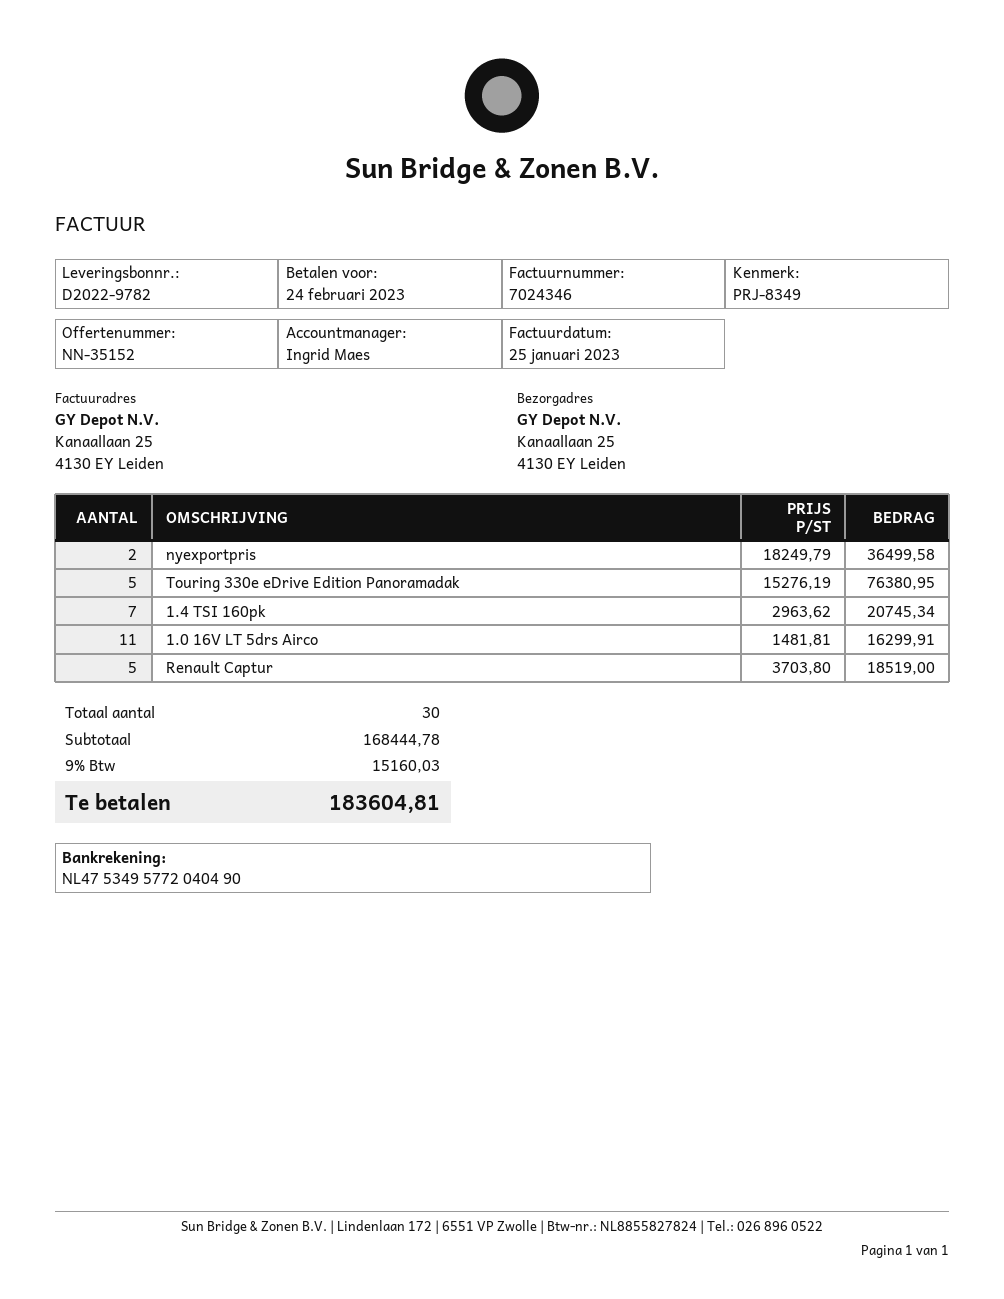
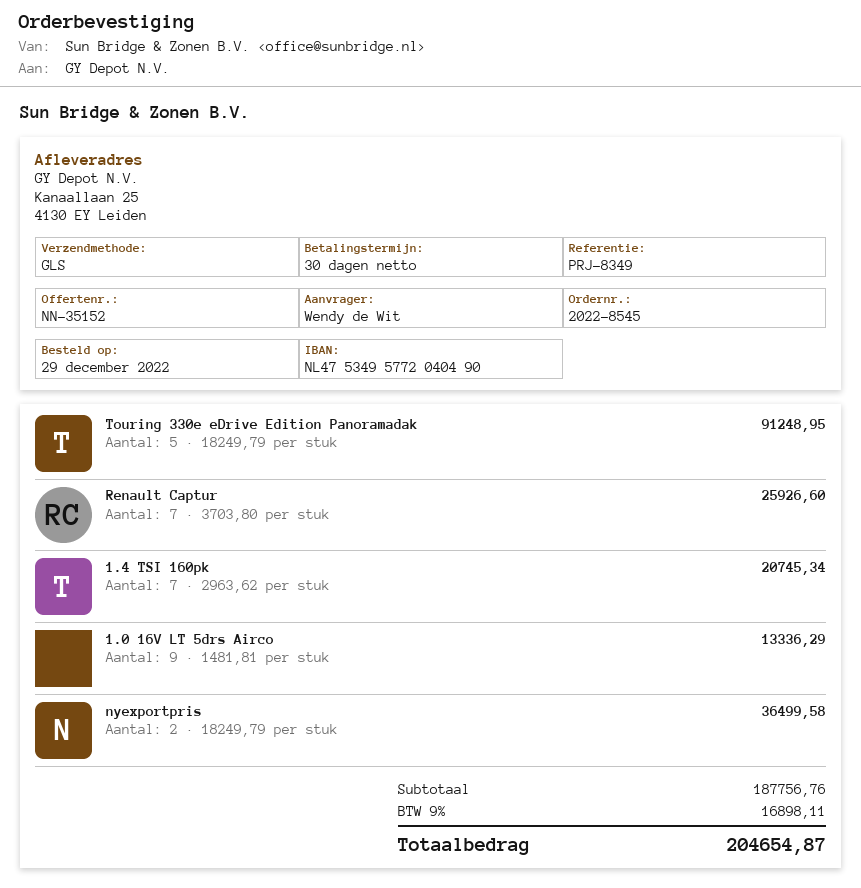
Touring 330e eDrive Edition Panoramadak: 5 x 15276.19 = 76380.95 -> 5 x 18249.79 = 91248.95
1.0 16V LT 5drs Airco: 11 x 1481.81 = 16299.91 -> 9 x 1481.81 = 13336.29
Renault Captur: 5 x 3703.80 = 18519.00 -> 7 x 3703.80 = 25926.60
subtotal: 168444.78 -> 187756.76
tax: 9% = 15160.03 -> 9% = 16898.11
total: 183604.81 -> 204654.87

